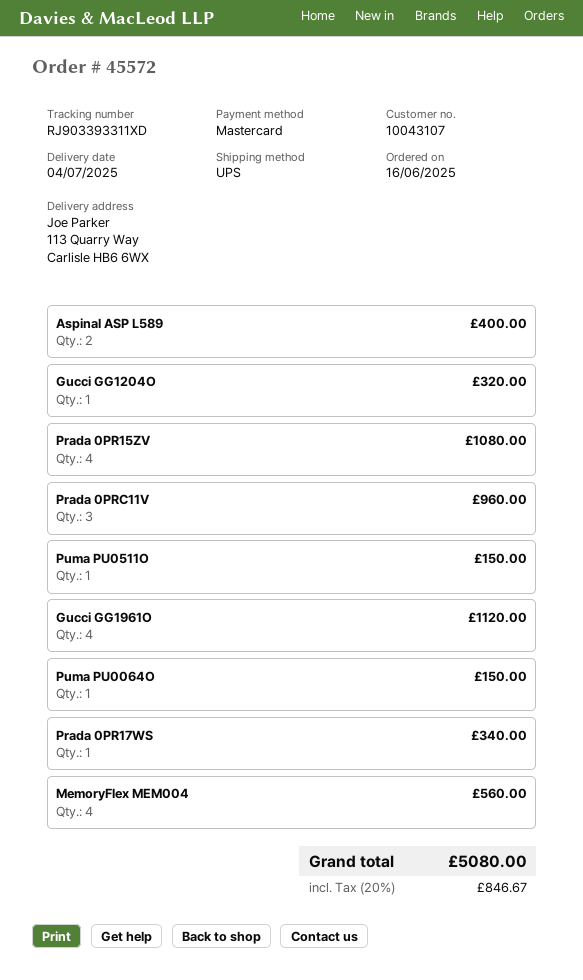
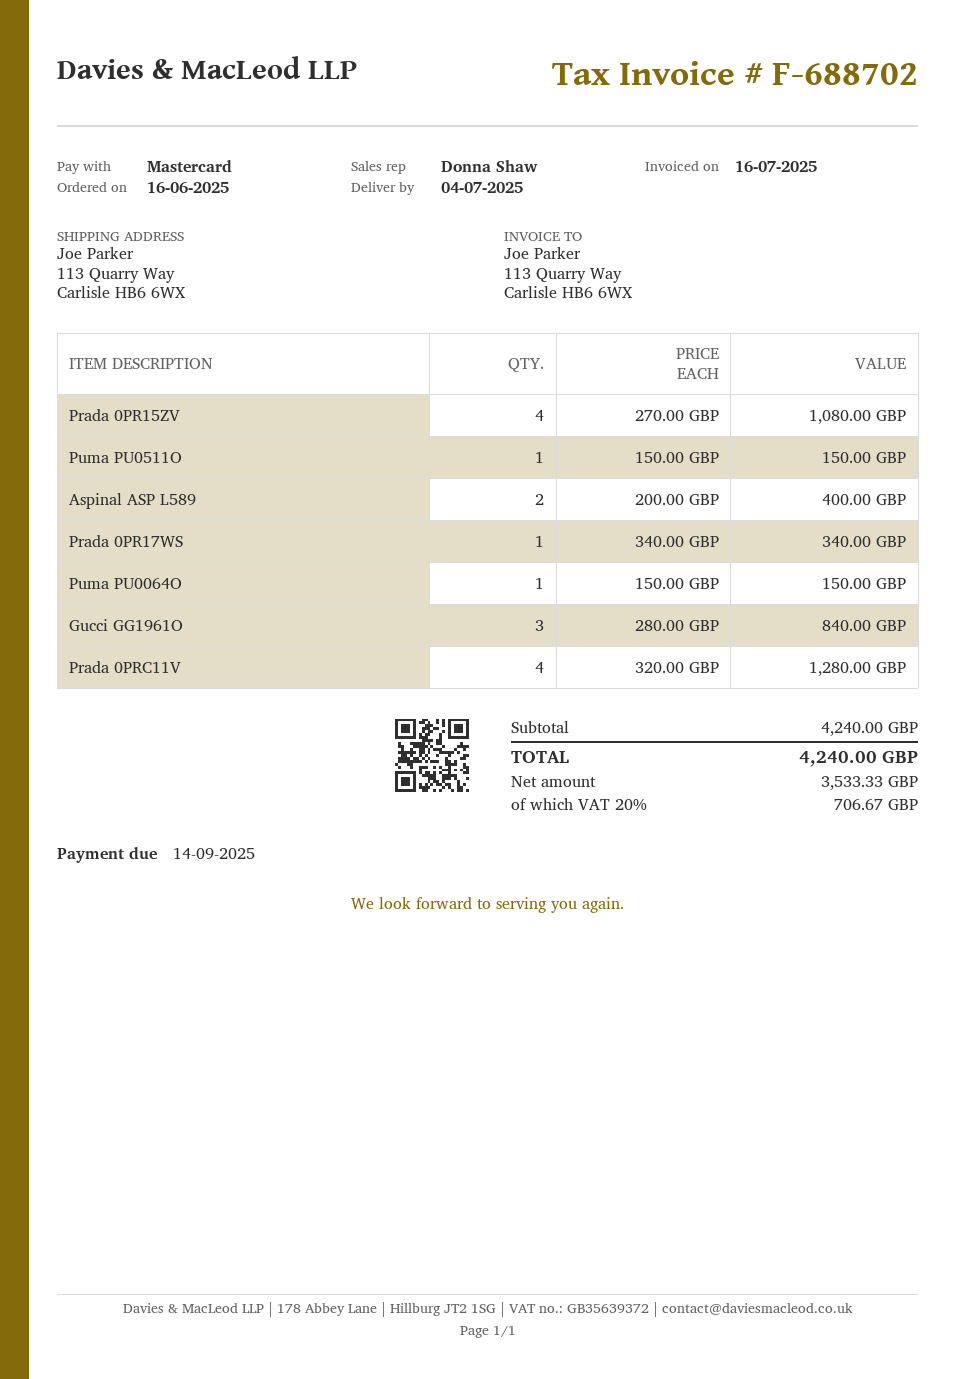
Gucci GG1204O: 1 for 320.00 -> none
Prada 0PRC11V: 3 for 960.00 -> 4 for 1280.00
Gucci GG1961O: 4 for 1120.00 -> 3 for 840.00
MemoryFlex MEM004: 4 for 560.00 -> none
tax: 20% = 846.67 -> 20% = 706.67
total: 5080.00 -> 4240.00

